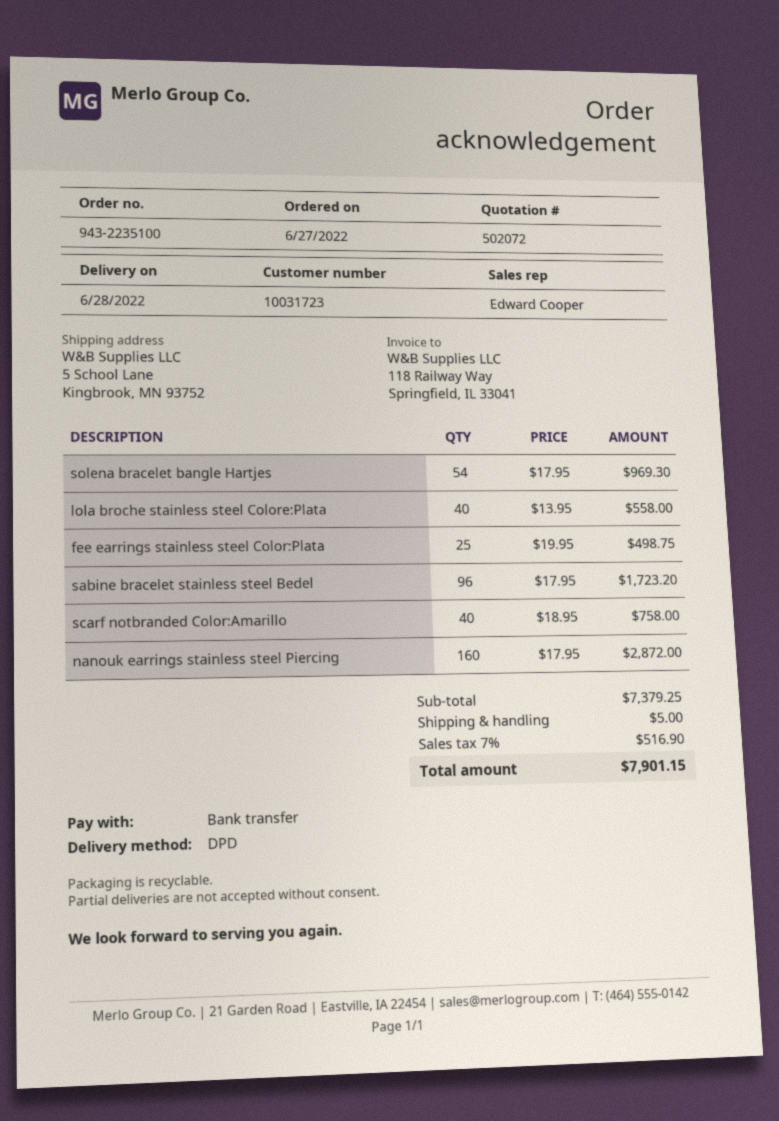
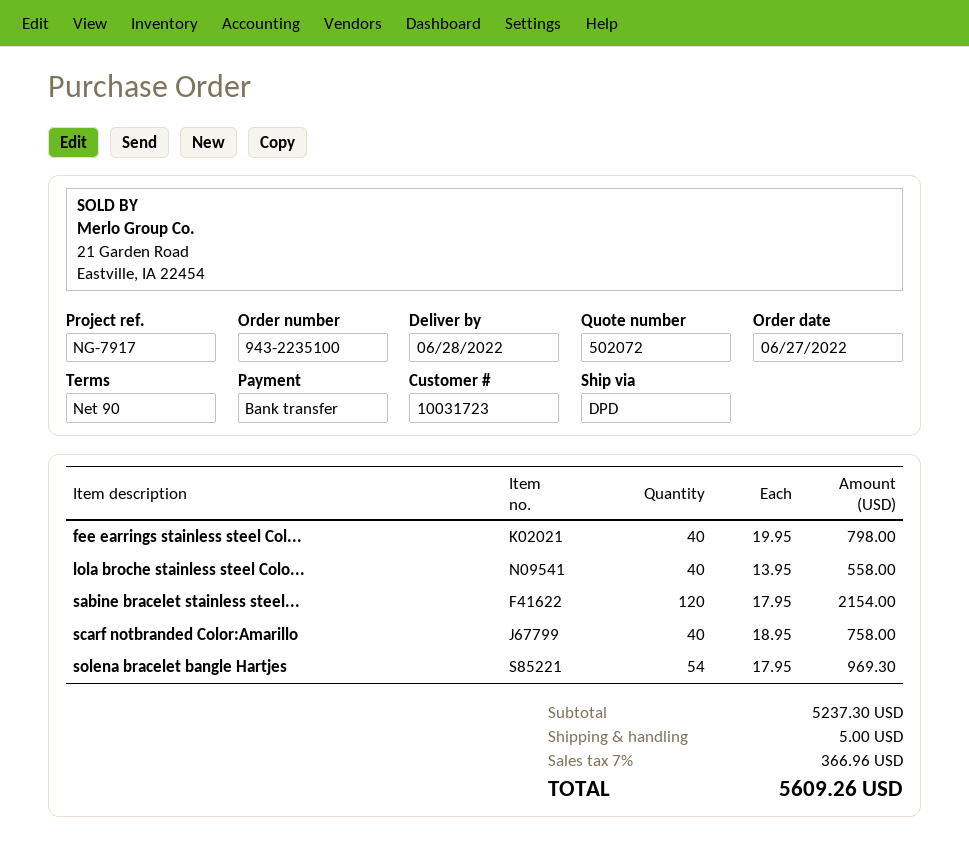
fee earrings stainless steel Color:Plata: 25 x 19.95 = 498.75 -> 40 x 19.95 = 798.00
sabine bracelet stainless steel Bedel: 96 x 17.95 = 1723.20 -> 120 x 17.95 = 2154.00
nanouk earrings stainless steel Piercing: 160 x 17.95 = 2872.00 -> none
subtotal: 7379.25 -> 5237.30
tax: 7% = 516.90 -> 7% = 366.96
total: 7901.15 -> 5609.26

